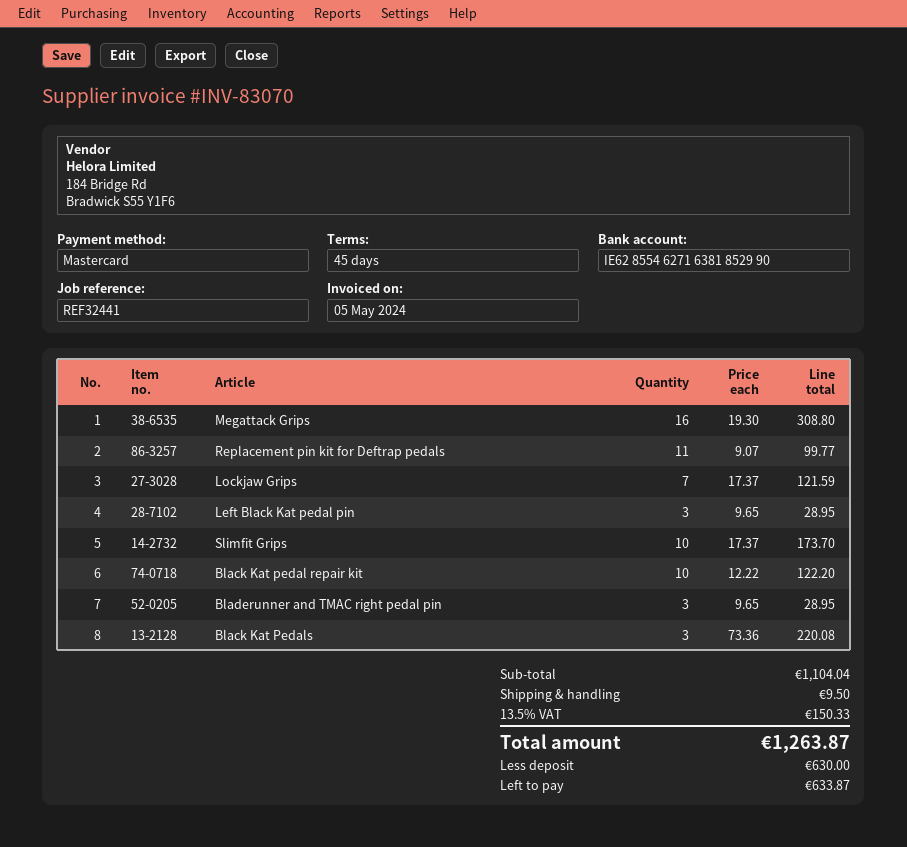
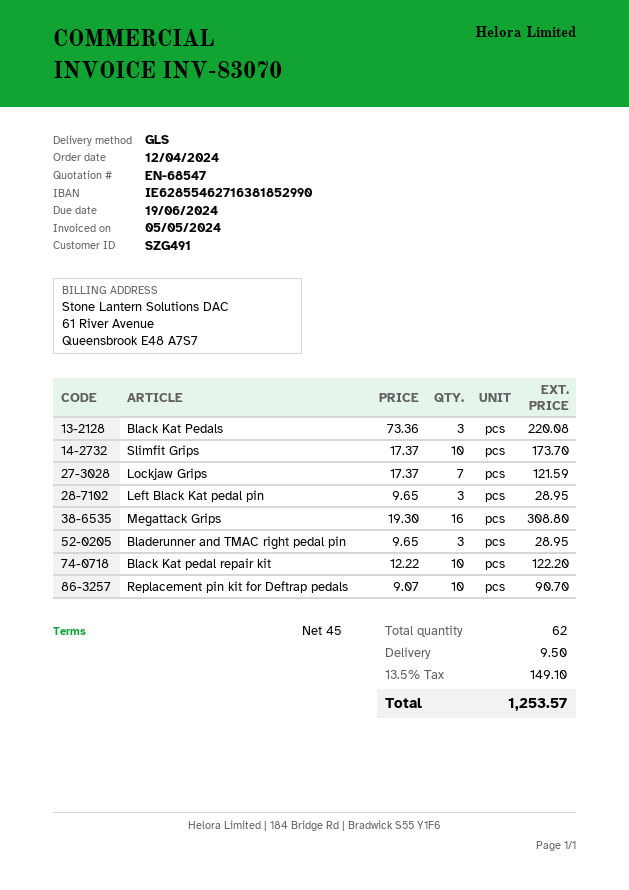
Replacement pin kit for Deftrap pedals: 11 x 9.07 = 99.77 -> 10 x 9.07 = 90.70
tax: 13.5% = 150.33 -> 13.5% = 149.10
total: 1263.87 -> 1253.57

